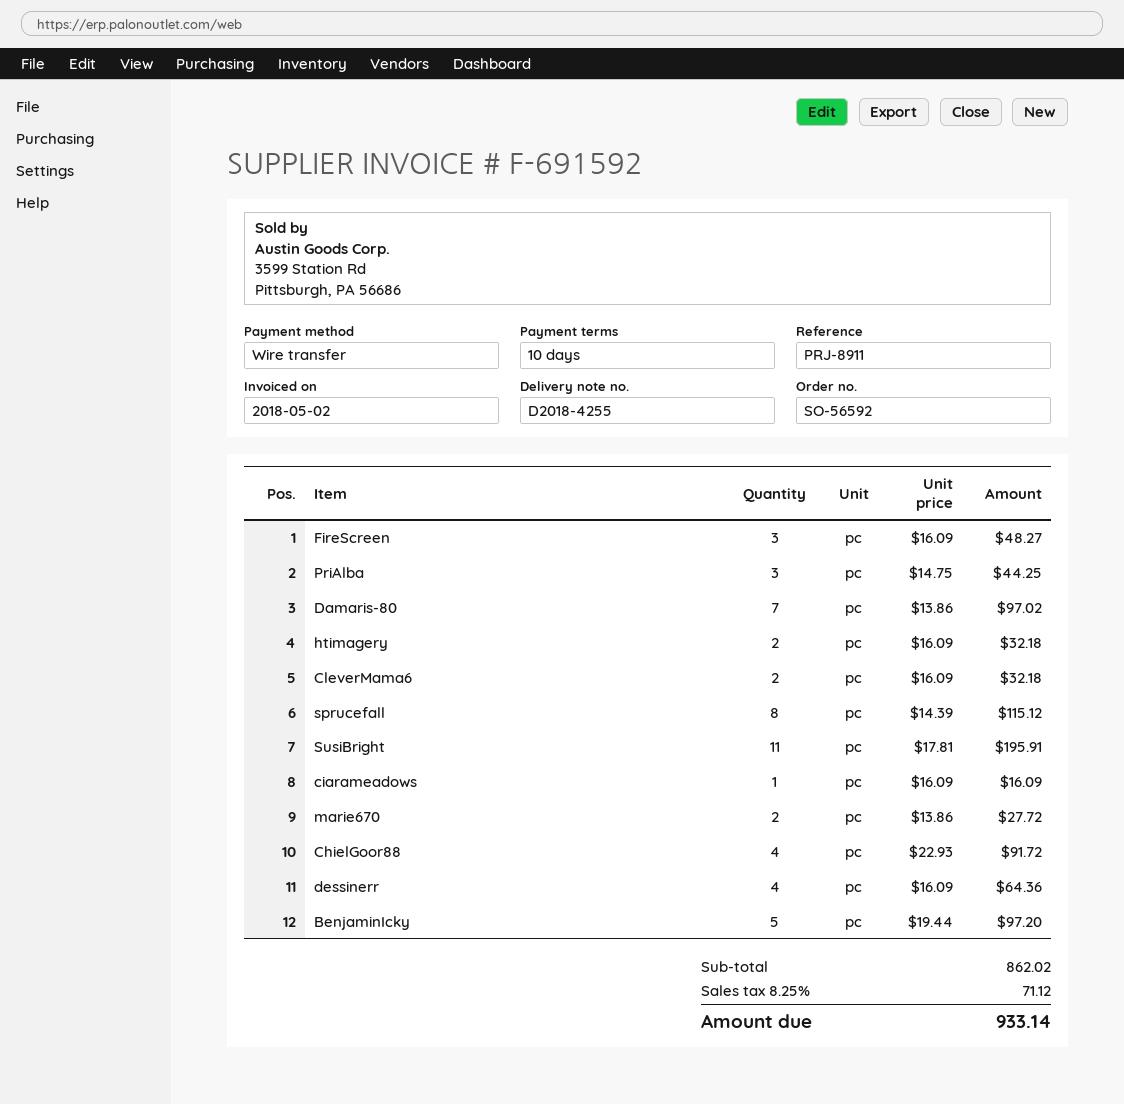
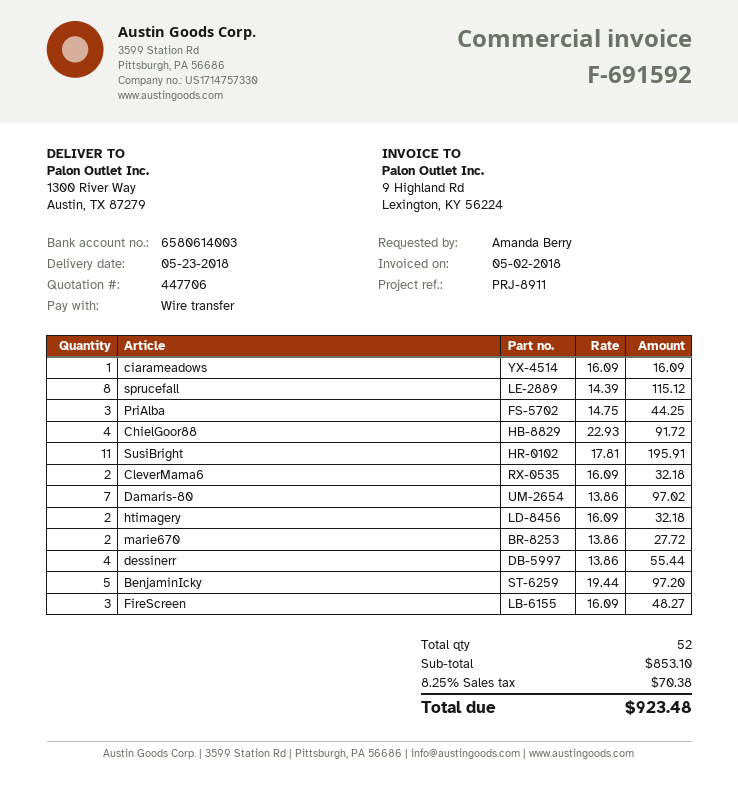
dessinerr: 4 x 16.09 = 64.36 -> 4 x 13.86 = 55.44
subtotal: 862.02 -> 853.10
tax: 8.25% = 71.12 -> 8.25% = 70.38
total: 933.14 -> 923.48

